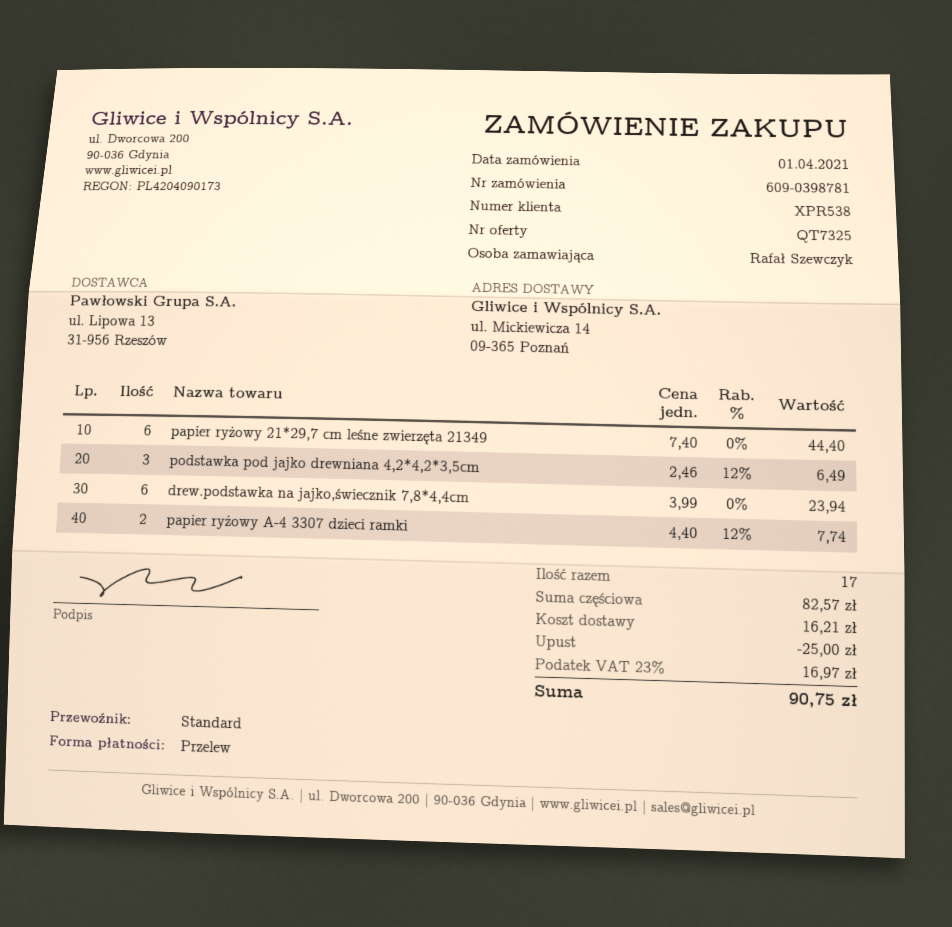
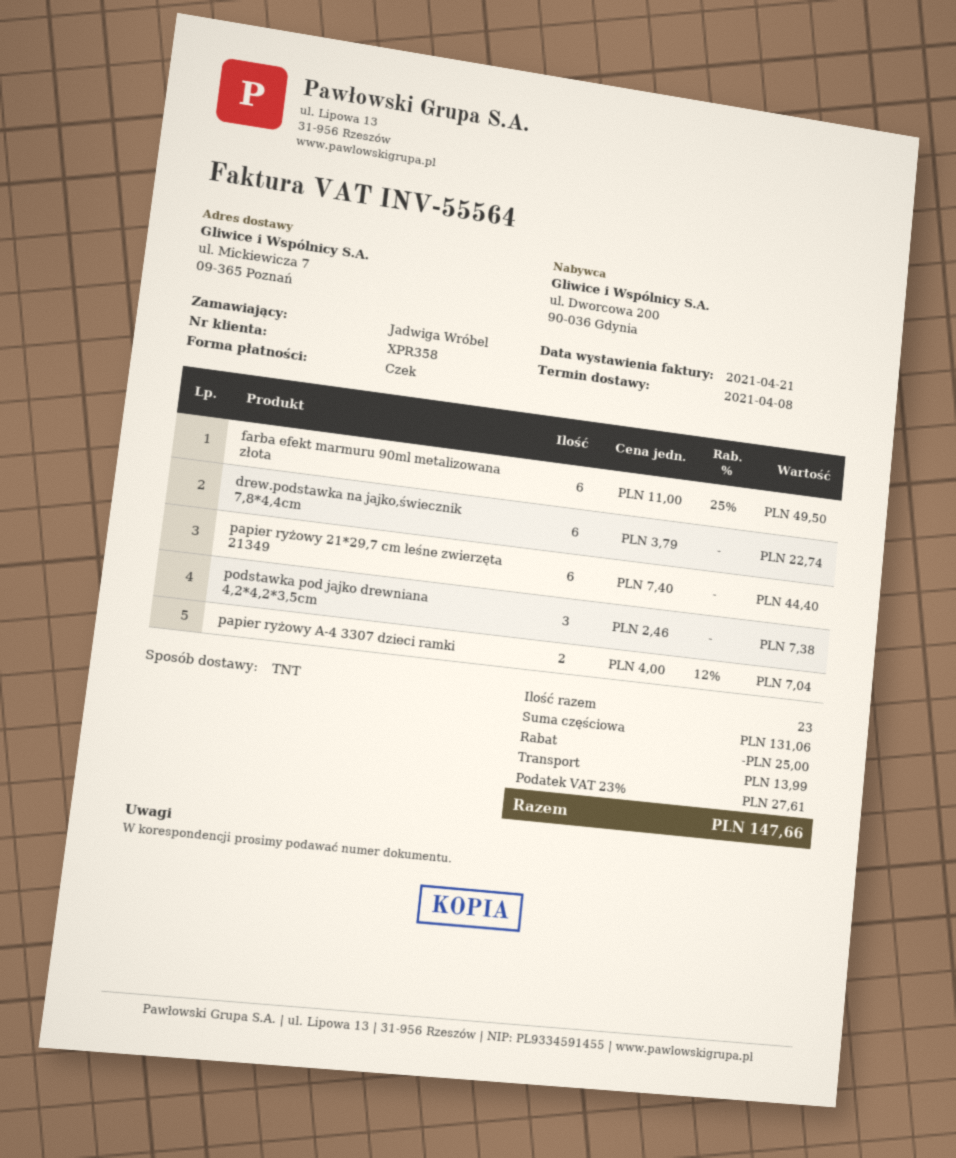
customer number: XPR538 -> XPR358
ordered by: Rafał Szewczyk -> Jadwiga Wróbel
payment method: bank transfer -> cheque
shipping method: standard -> TNT
ship to: ul. Mickiewicza 14, 09-365 Poznań -> ul. Mickiewicza 7, 09-365 Poznań
podstawka pod jajko drewniana 4,2*4,2*3,5cm: 3 x 2.46 - 12% = 6.49 -> 3 x 2.46 = 7.38
drew.podstawka na jajko,świecznik 7,8*4,4cm: 6 x 3.99 = 23.94 -> 6 x 3.79 = 22.74
papier ryżowy A-4 3307 dzieci ramki: 2 x 4.40 - 12% = 7.74 -> 2 x 4.00 - 12% = 7.04
farba efekt marmuru 90ml metalizowana złota: none -> 6 x 11.00 - 25% = 49.50
total quantity: 17 -> 23
subtotal: 82.57 -> 131.06
shipping: 16.21 -> 13.99
tax: 23% = 16.97 -> 23% = 27.61
total: 90.75 -> 147.66

